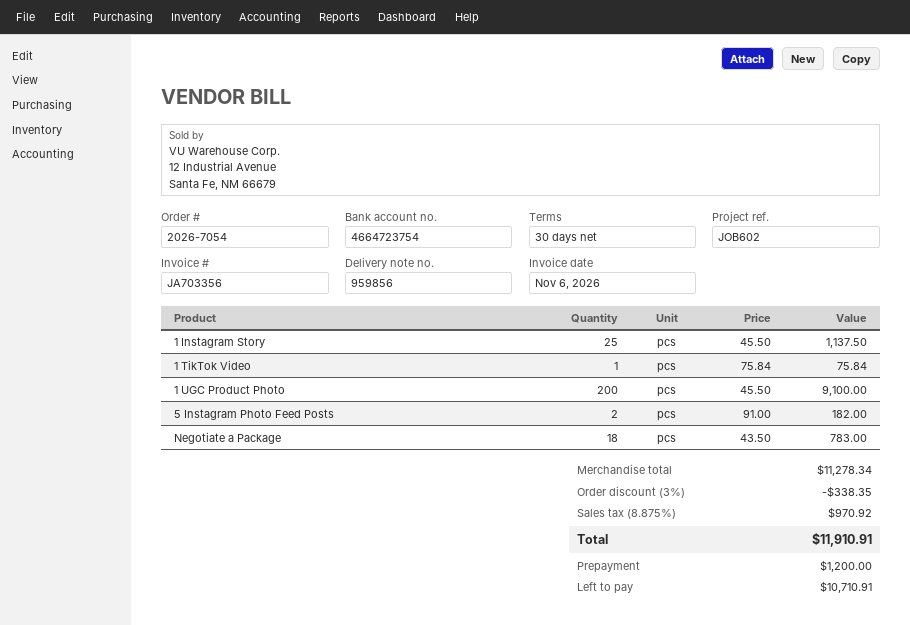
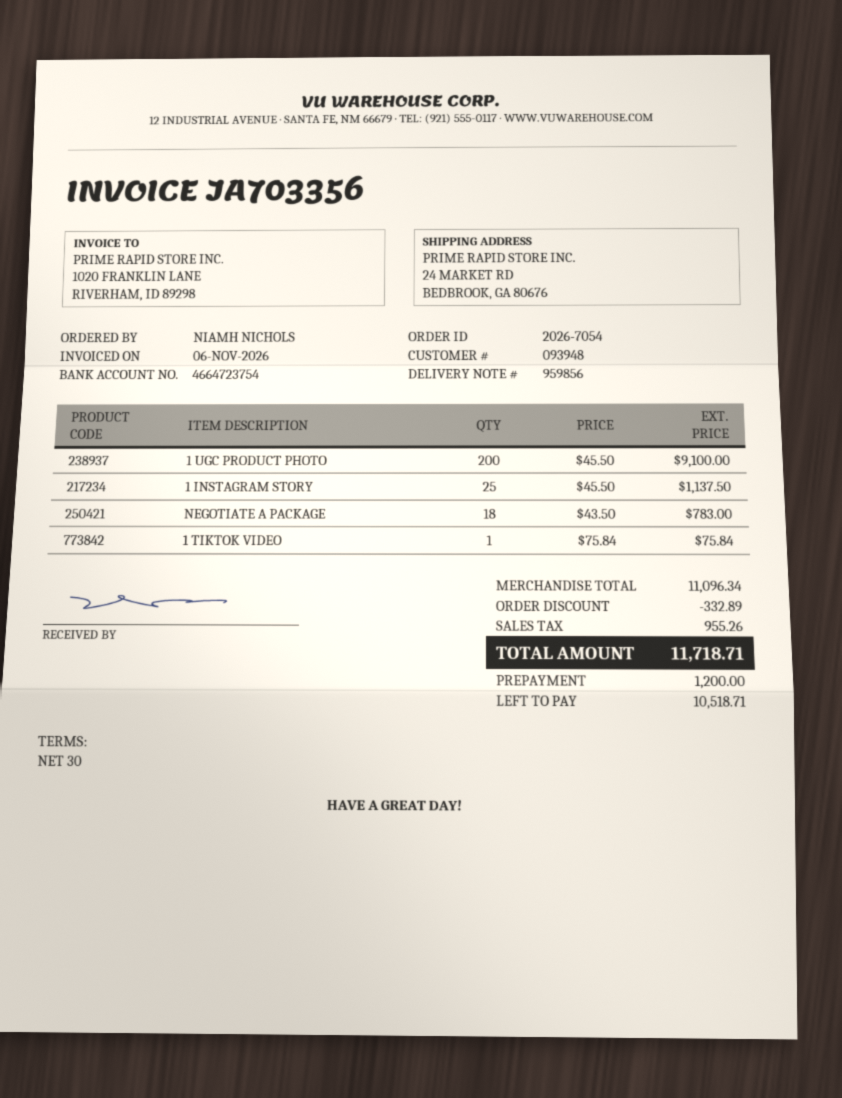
5 Instagram Photo Feed Posts: 2 x 91.00 = 182.00 -> none
subtotal: 11278.34 -> 11096.34
discount: 338.35 -> 332.89
tax: 970.92 -> 955.26
total: 11910.91 -> 11718.71
balance: 10710.91 -> 10518.71

